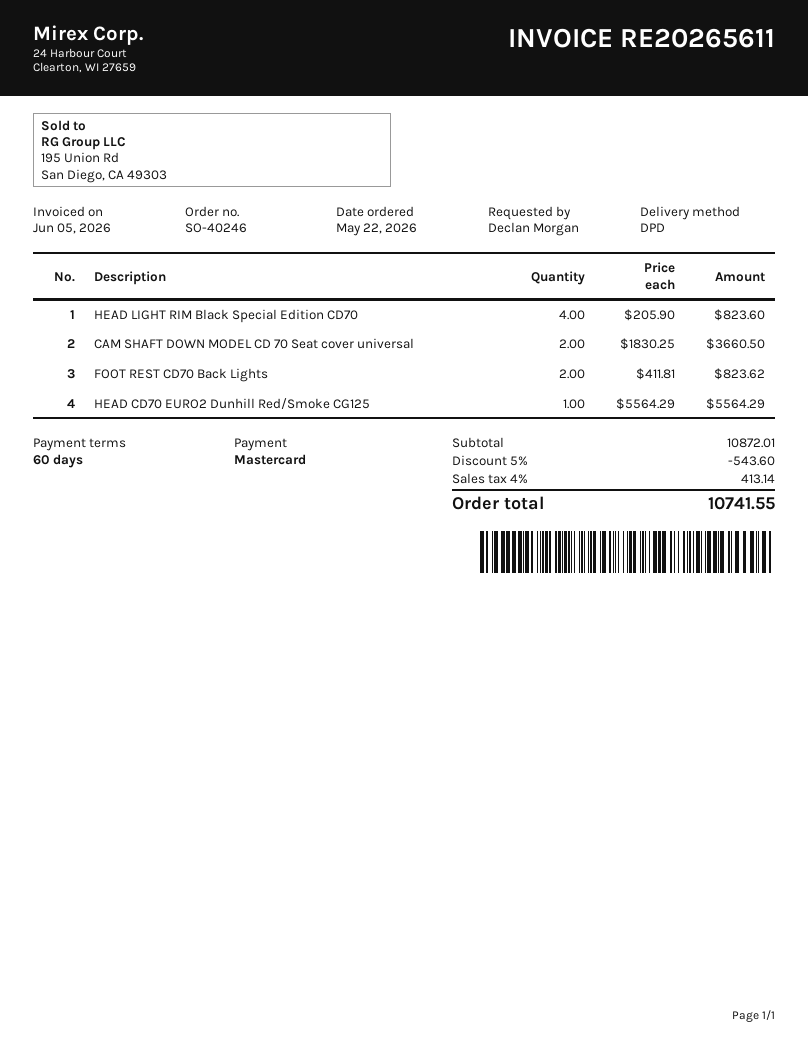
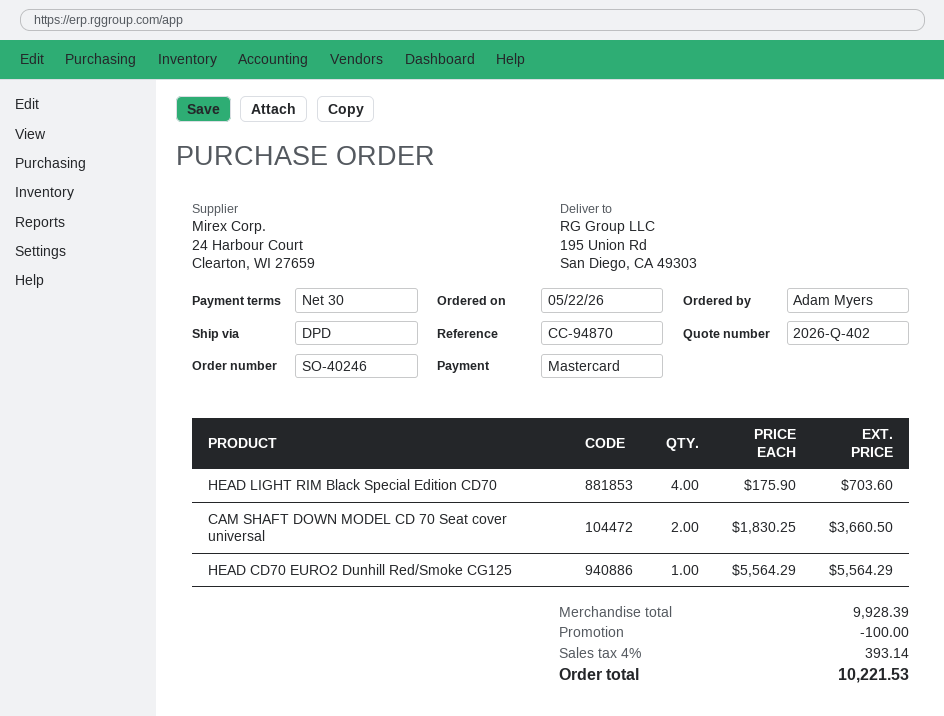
payment terms: 60 days -> 30 days
ordered by: Declan Morgan -> Adam Myers
HEAD LIGHT RIM Black Special Edition CD70: 4 x 205.90 = 823.60 -> 4 x 175.90 = 703.60
FOOT REST CD70 Back Lights: 2 x 411.81 = 823.62 -> none
subtotal: 10872.01 -> 9928.39
discount: 543.60 -> 100.00
tax: 4% = 413.14 -> 4% = 393.14
total: 10741.55 -> 10221.53

